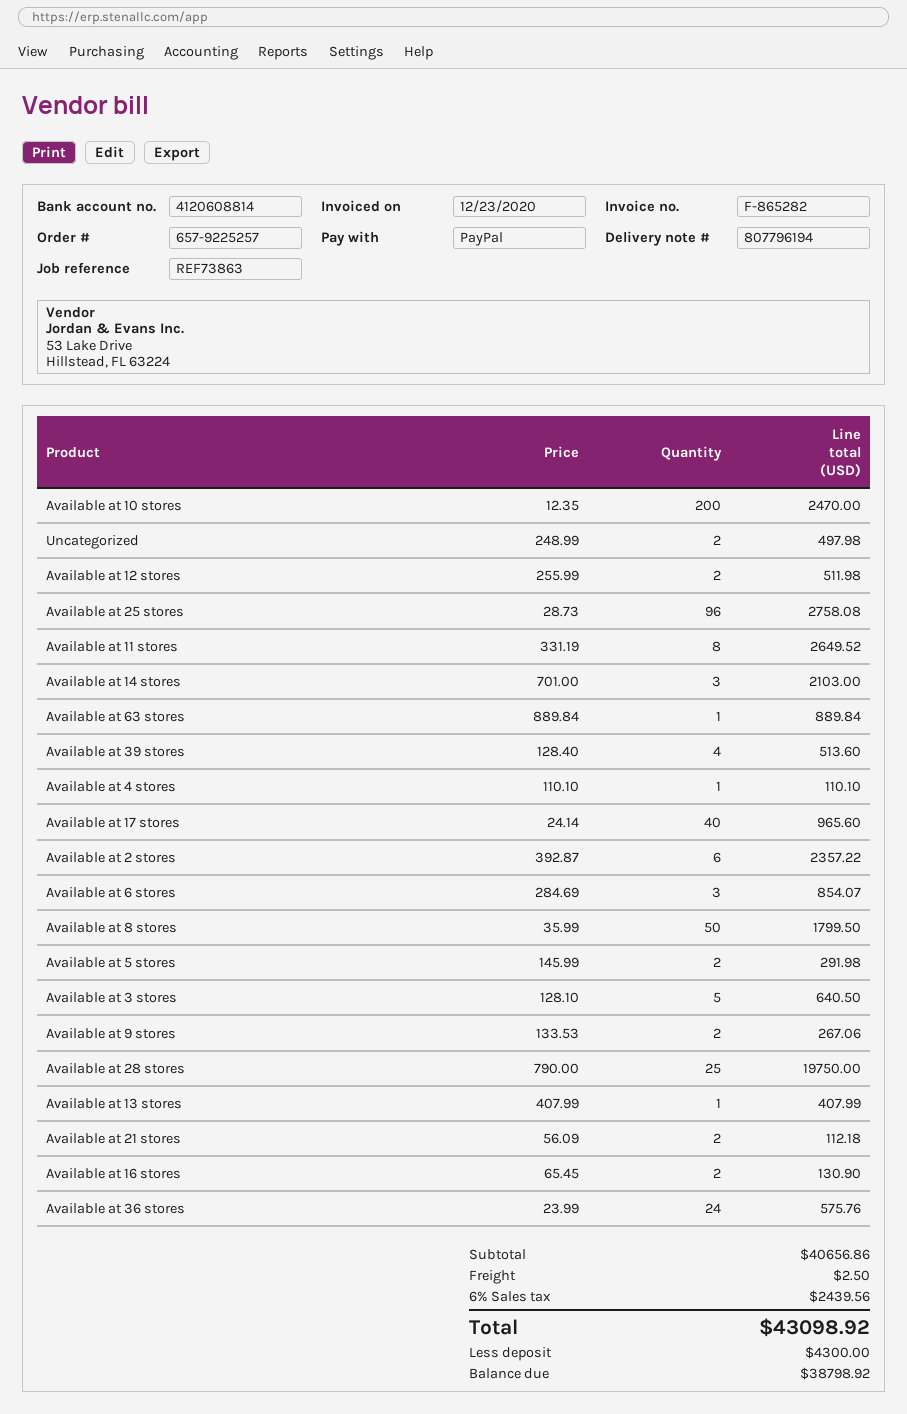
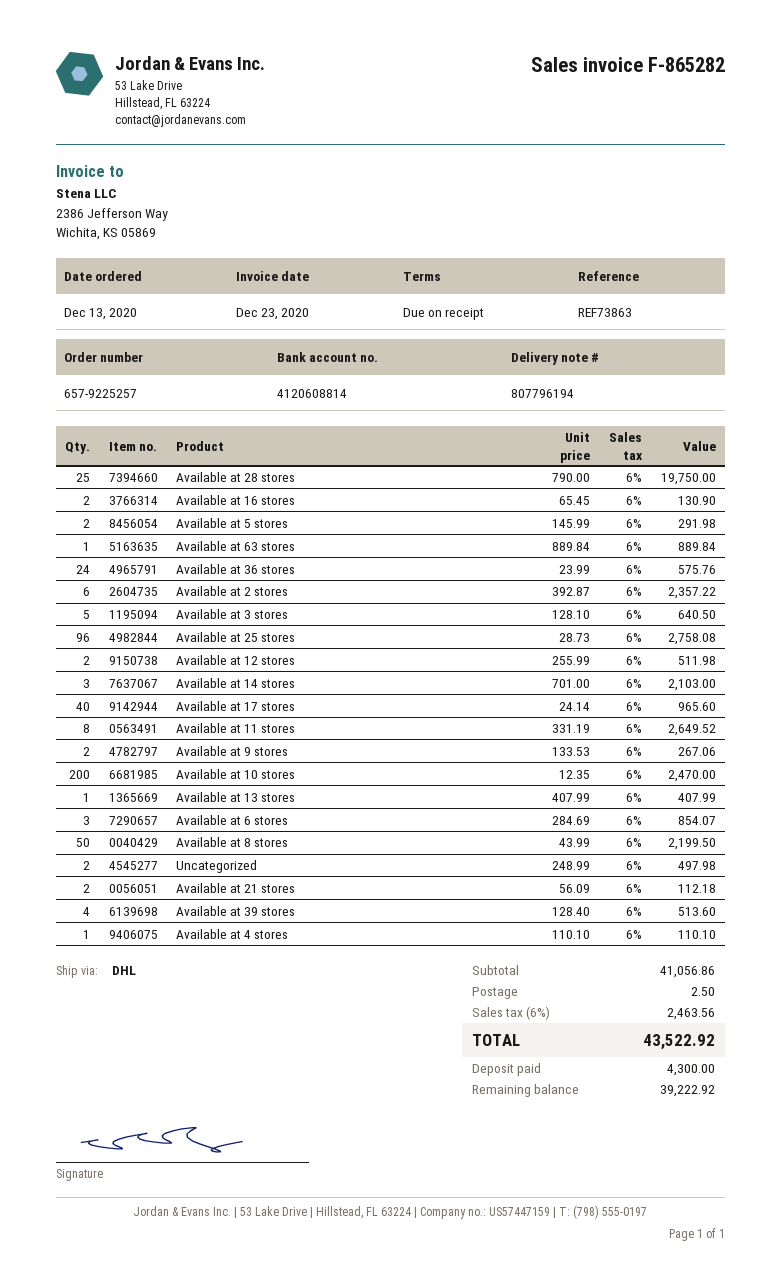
Available at 8 stores: 50 x 35.99 = 1799.50 -> 50 x 43.99 = 2199.50
subtotal: 40656.86 -> 41056.86
tax: 6% = 2439.56 -> 6% = 2463.56
total: 43098.92 -> 43522.92
balance: 38798.92 -> 39222.92

